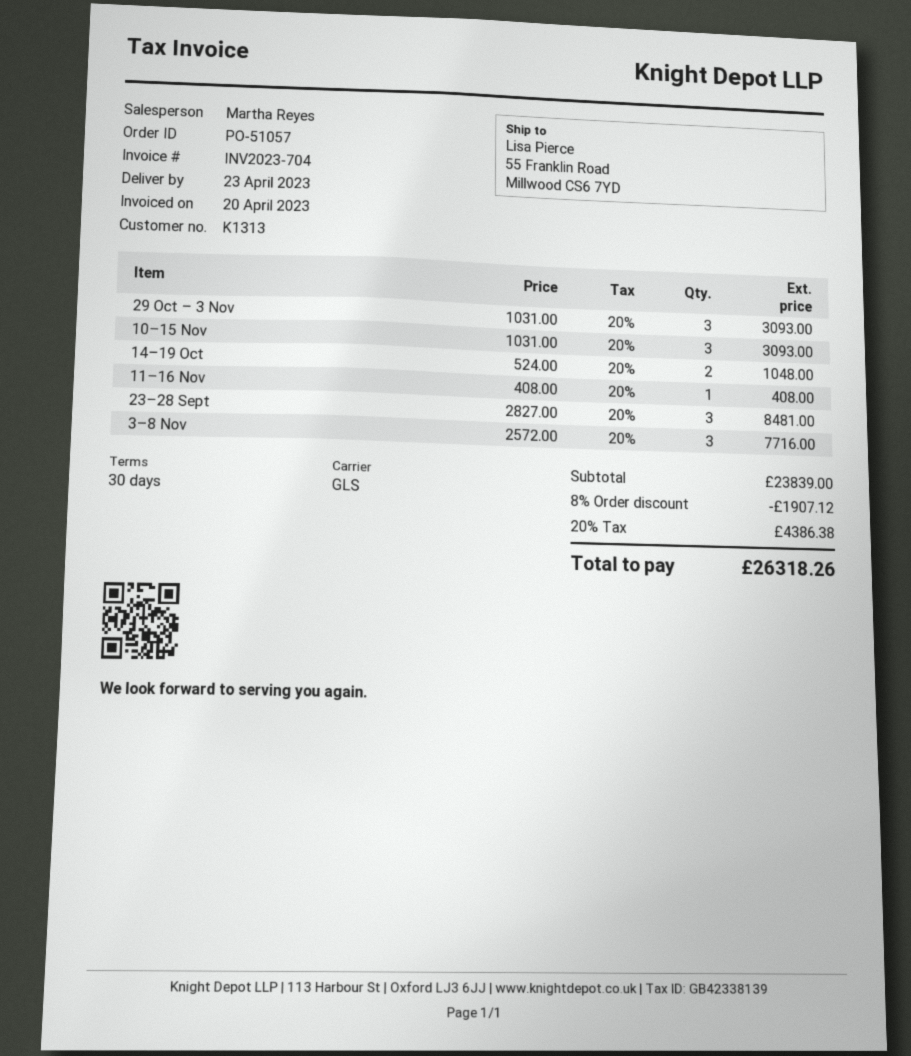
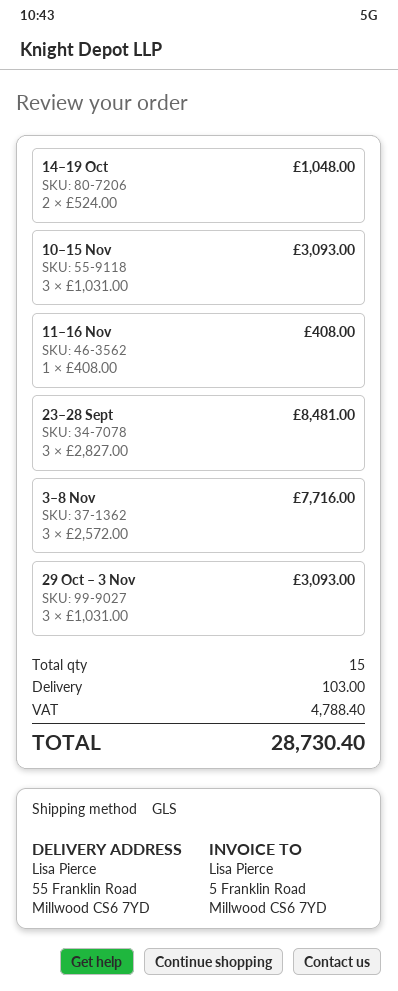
discount: 8% = 1907.12 -> none
shipping: none -> 103.00
tax: 4386.38 -> 4788.40
total: 26318.26 -> 28730.40

